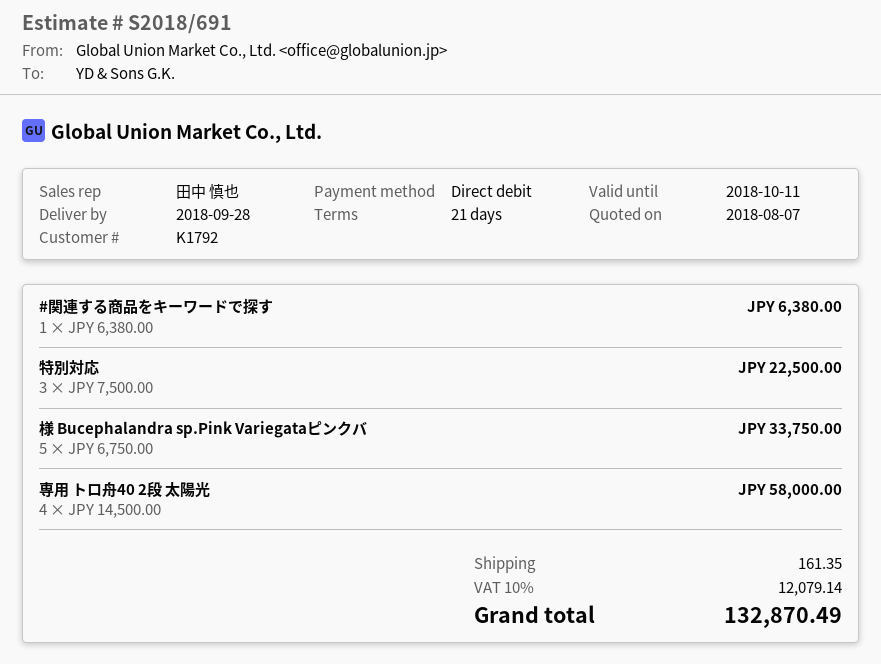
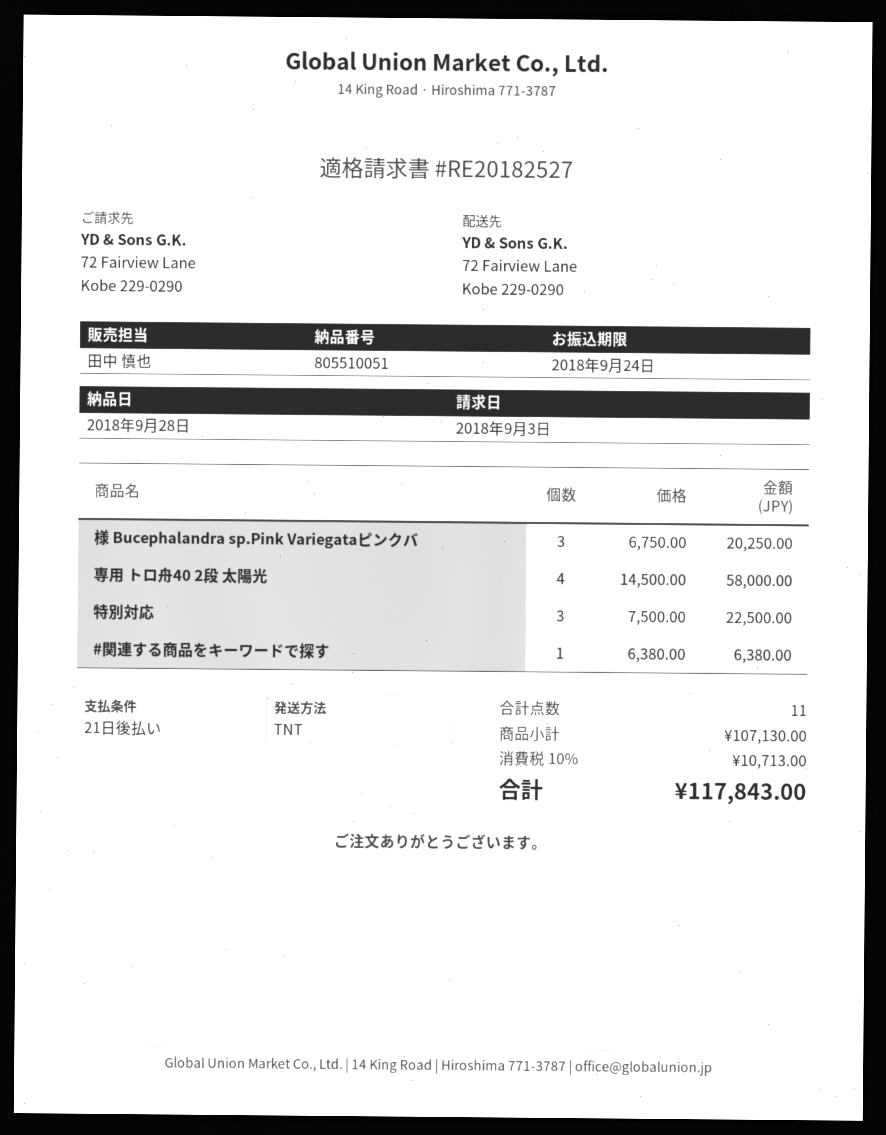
様 Bucephalandra sp.Pink Variegataピンクバ: 5 x 6750.00 = 33750.00 -> 3 x 6750.00 = 20250.00
shipping: 161.35 -> none
tax: 10% = 12079.14 -> 10% = 10713.00
total: 132870.49 -> 117843.00

